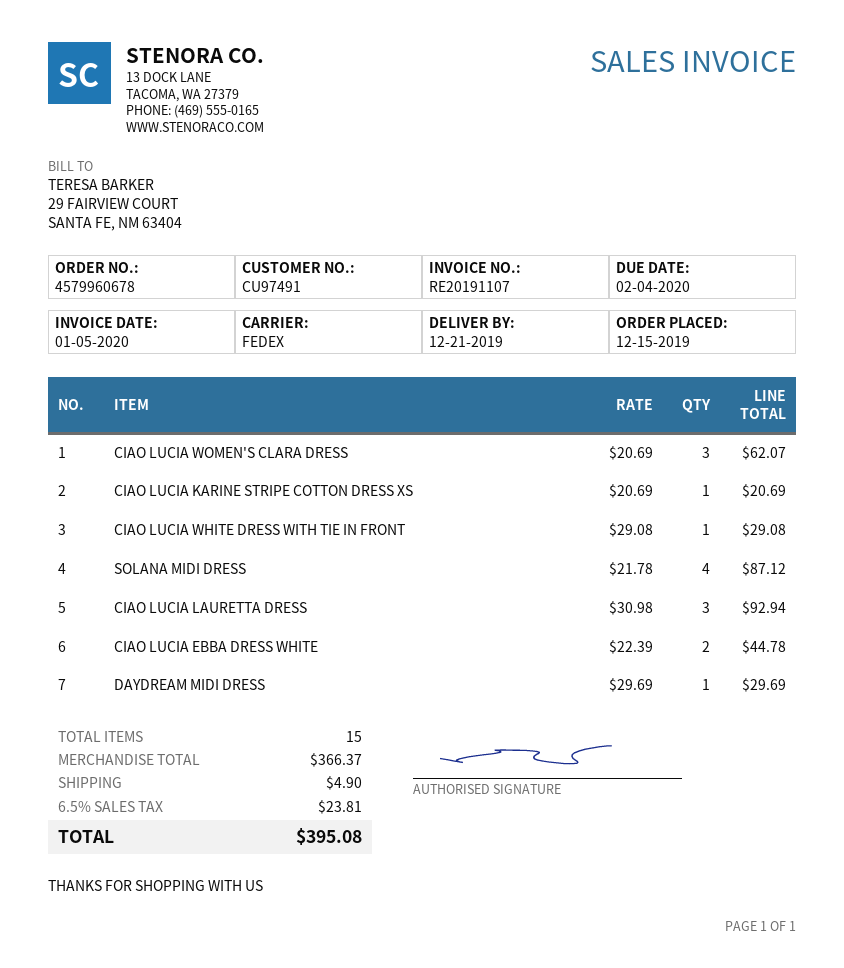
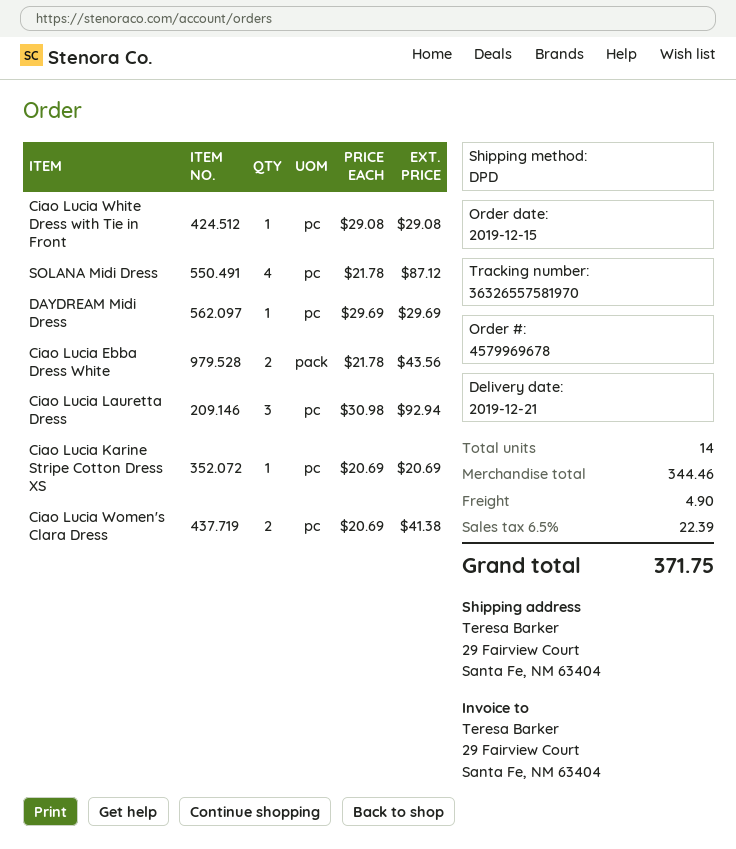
order number: 4579960678 -> 4579969678
shipping method: FedEx -> DPD
CIAO LUCIA WOMEN'S CLARA DRESS: 3 x 20.69 = 62.07 -> 2 x 20.69 = 41.38
CIAO LUCIA EBBA DRESS WHITE: 2 x 22.39 = 44.78 -> 2 x 21.78 = 43.56
total quantity: 15 -> 14
subtotal: 366.37 -> 344.46
tax: 6.5% = 23.81 -> 6.5% = 22.39
total: 395.08 -> 371.75

